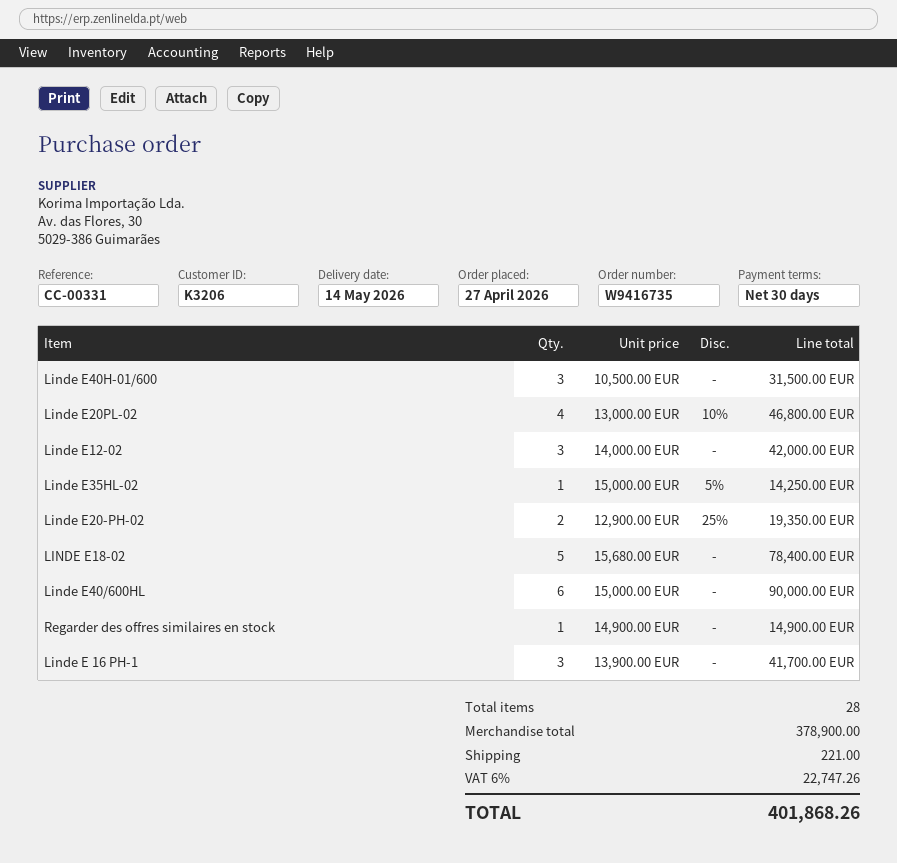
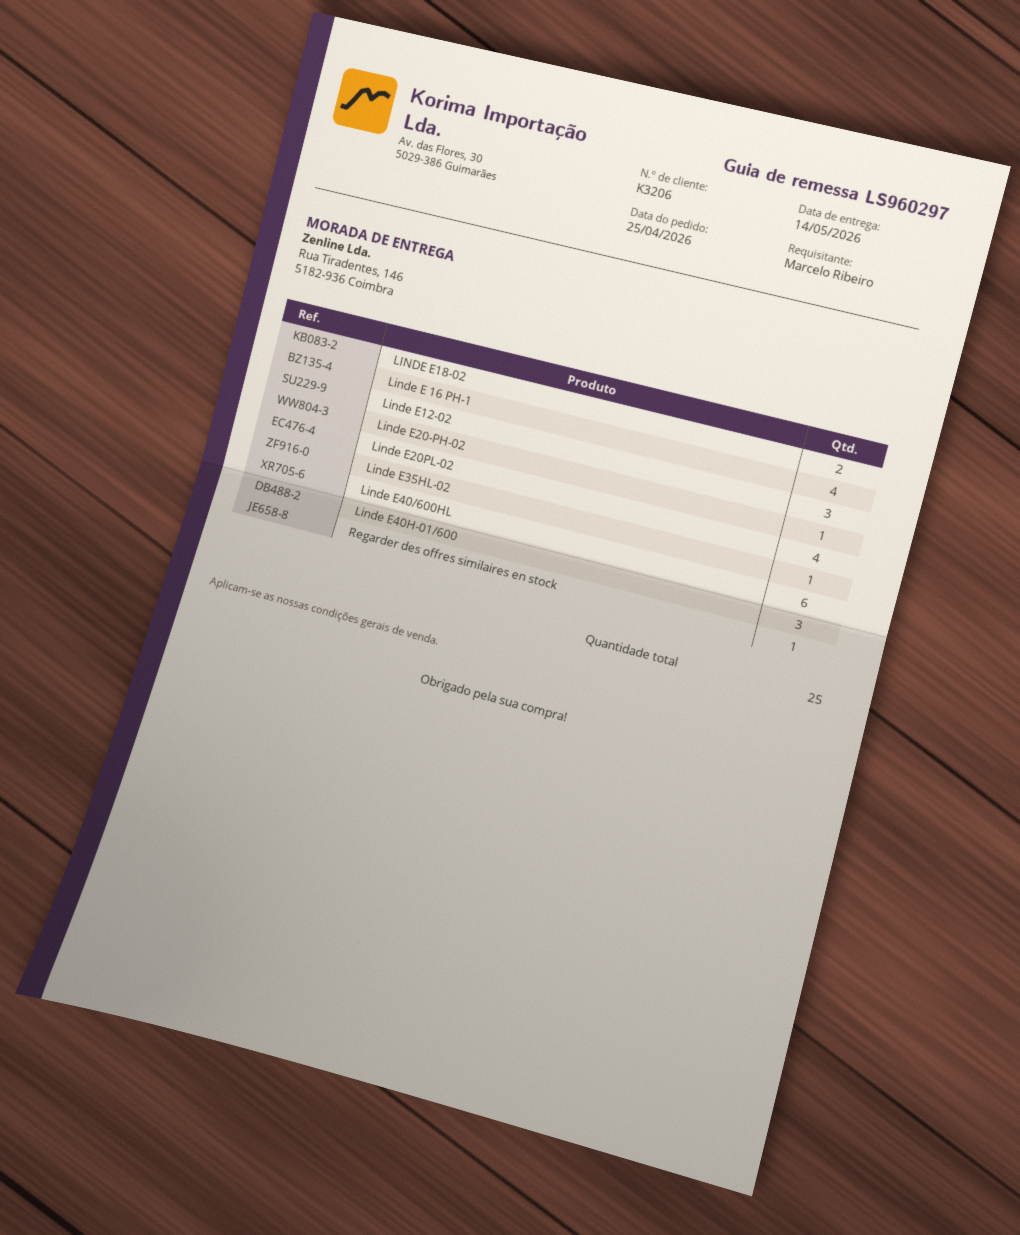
order date: 2026-04-27 -> 2026-04-25
Linde E20-PH-02: 2 -> 1
LINDE E18-02: 5 -> 2
Linde E 16 PH-1: 3 -> 4
total quantity: 28 -> 25

